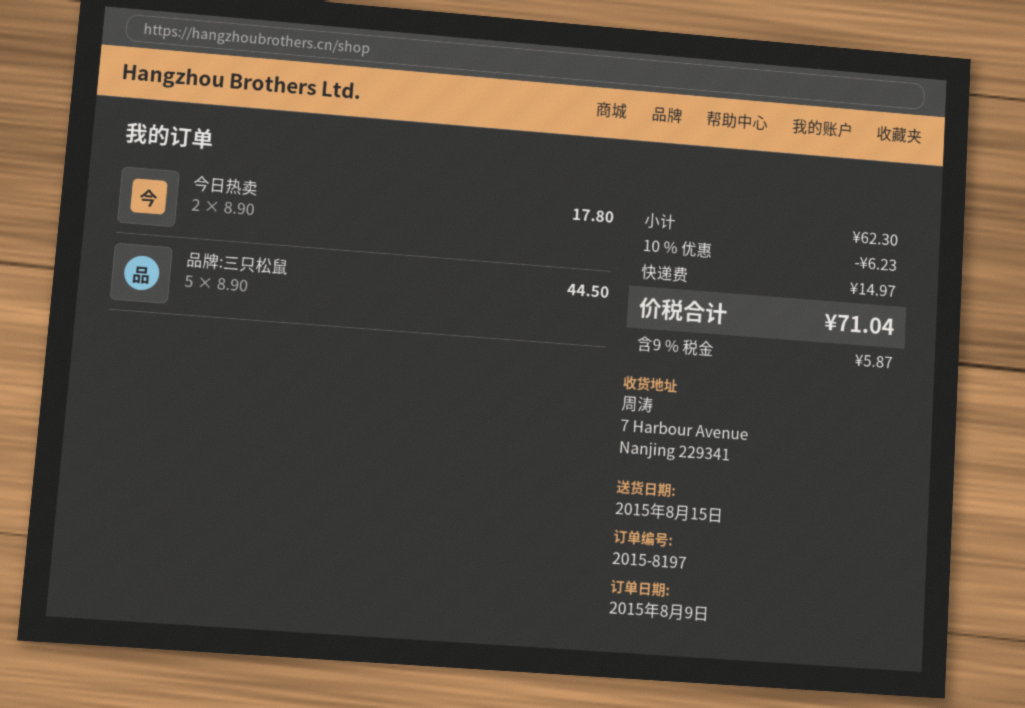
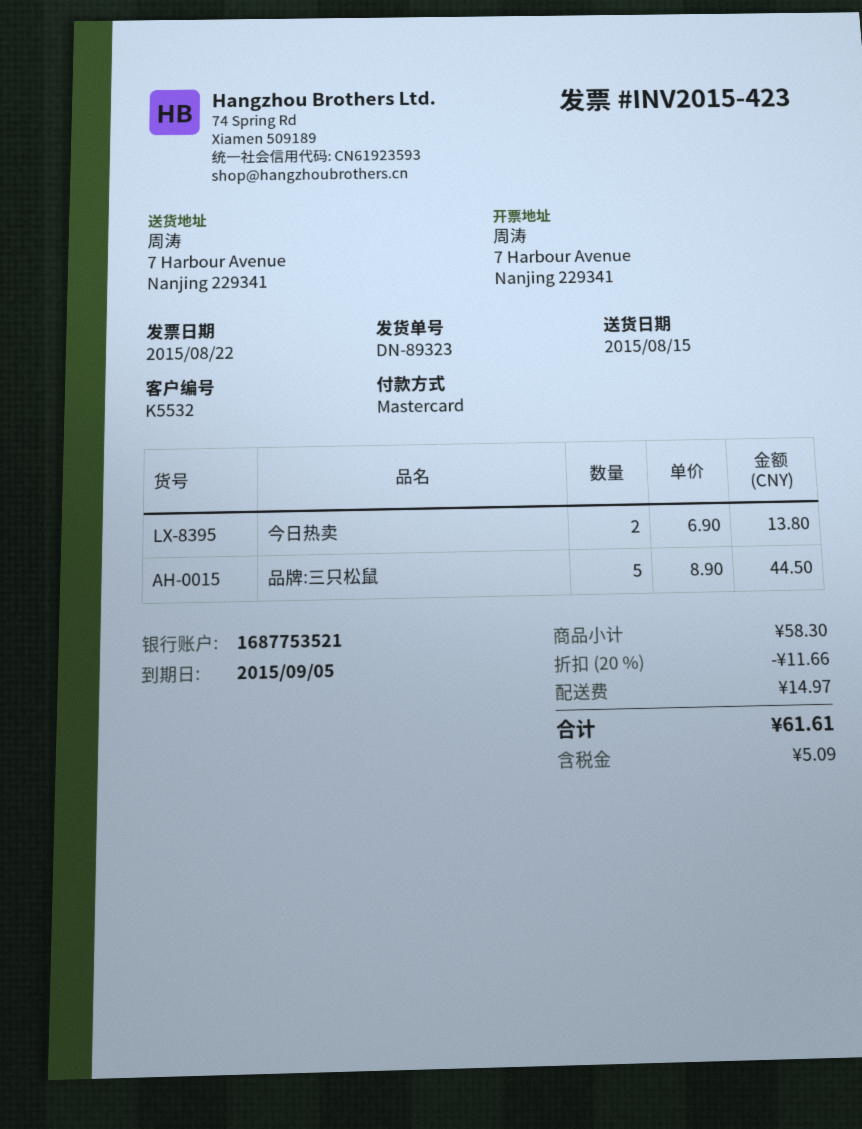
今日热卖: 2 x 8.90 = 17.80 -> 2 x 6.90 = 13.80
subtotal: 62.30 -> 58.30
discount: 10% = 6.23 -> 20% = 11.66
tax: 5.87 -> 5.09
total: 71.04 -> 61.61

